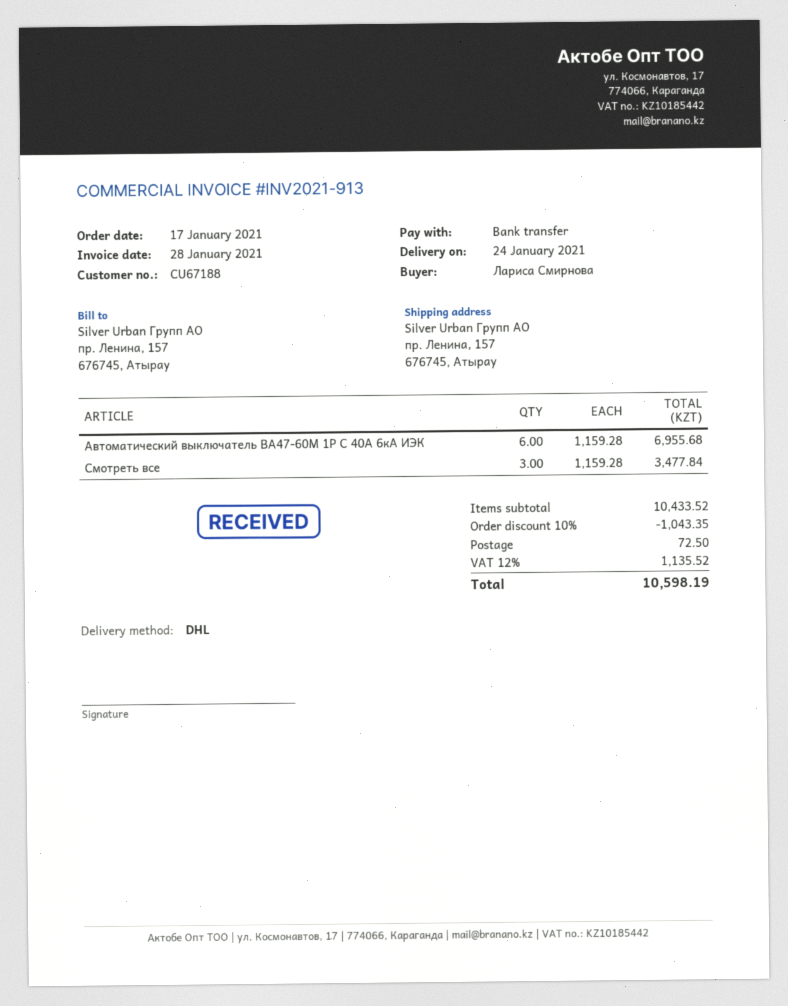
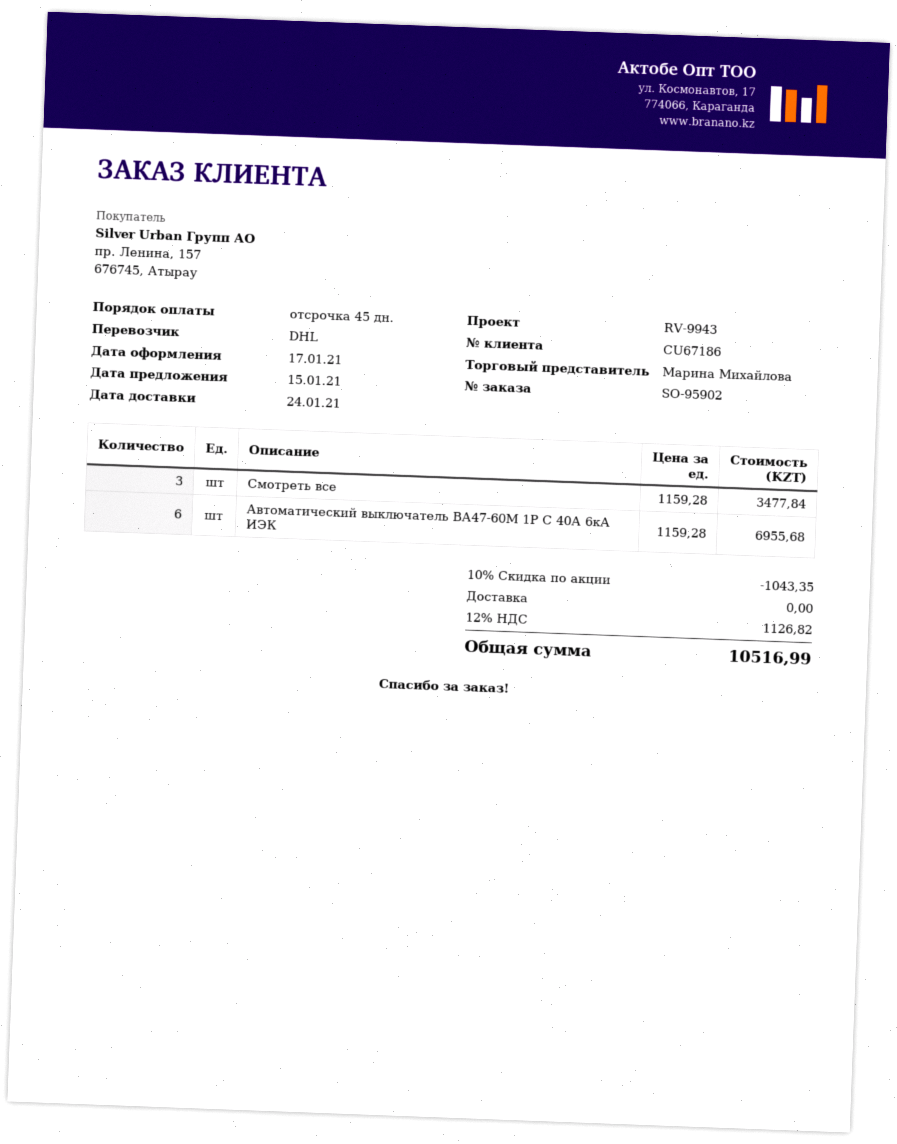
customer number: CU67188 -> CU67186
shipping: 72.50 -> 0.00
tax: 12% = 1135.52 -> 12% = 1126.82
total: 10598.19 -> 10516.99

